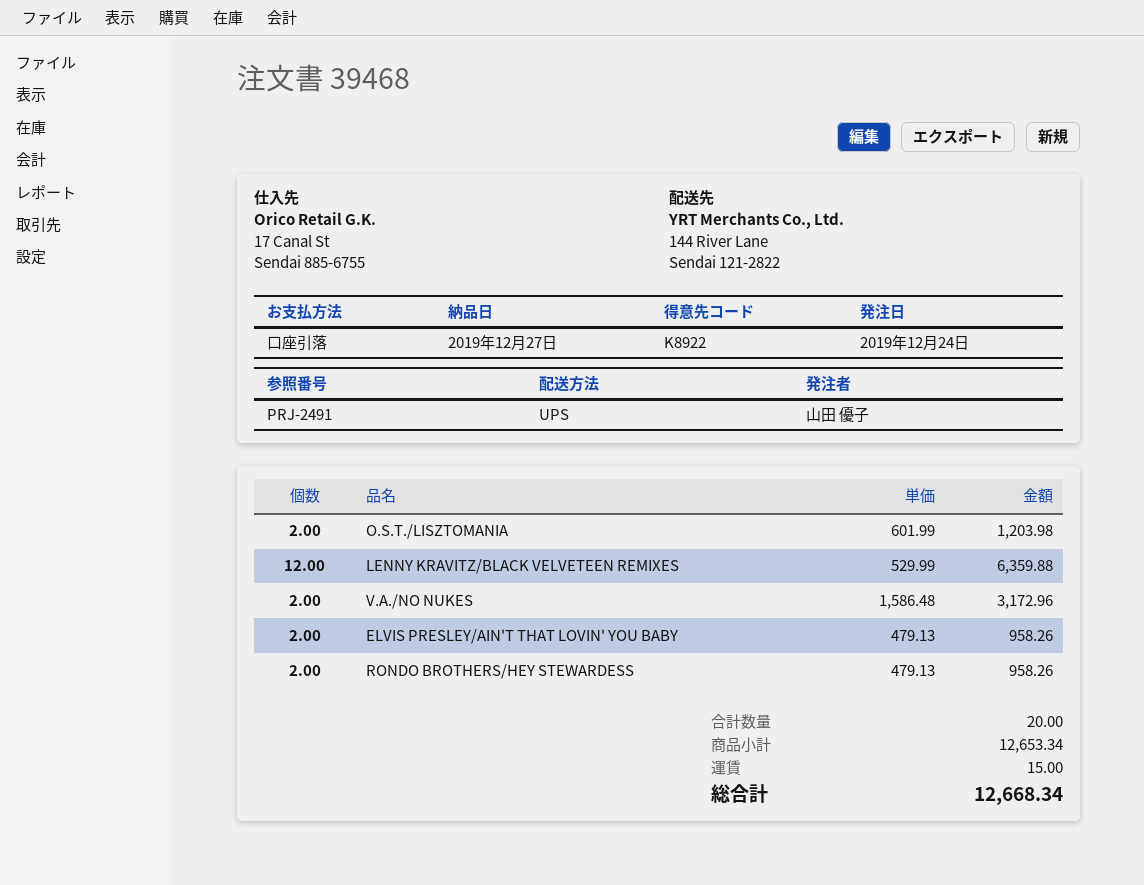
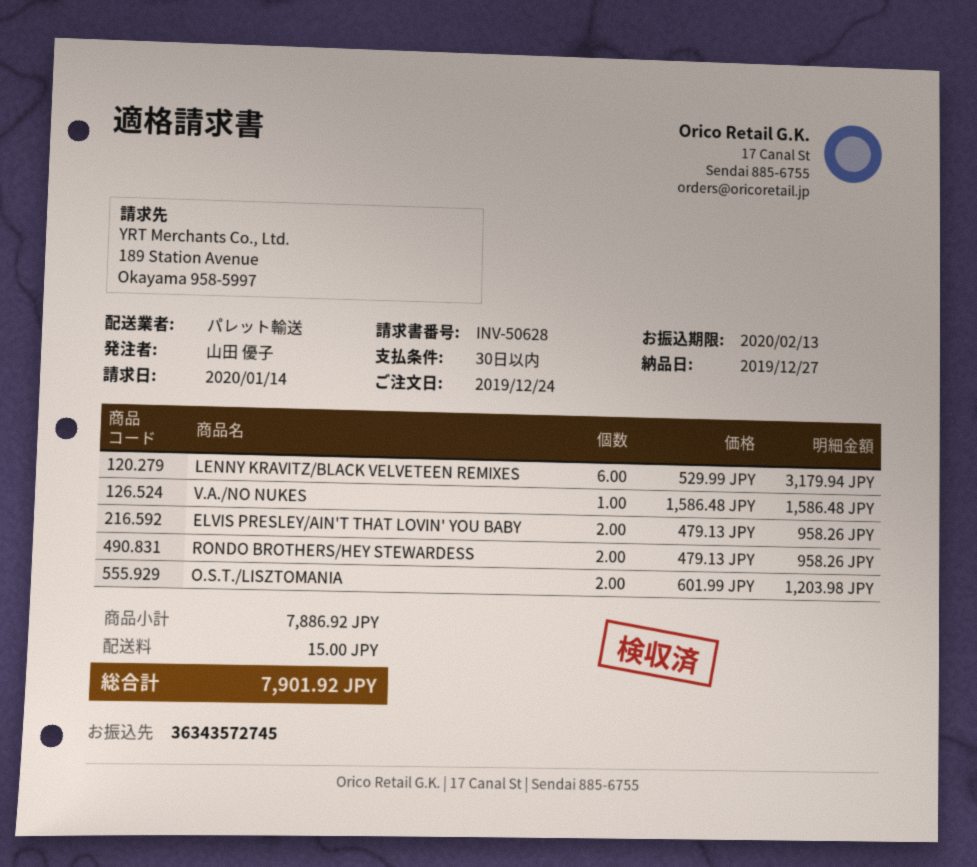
shipping method: UPS -> pallet freight
LENNY KRAVITZ/BLACK VELVETEEN REMIXES: 12 x 529.99 = 6359.88 -> 6 x 529.99 = 3179.94
V.A./NO NUKES: 2 x 1586.48 = 3172.96 -> 1 x 1586.48 = 1586.48
subtotal: 12653.34 -> 7886.92
total: 12668.34 -> 7901.92

